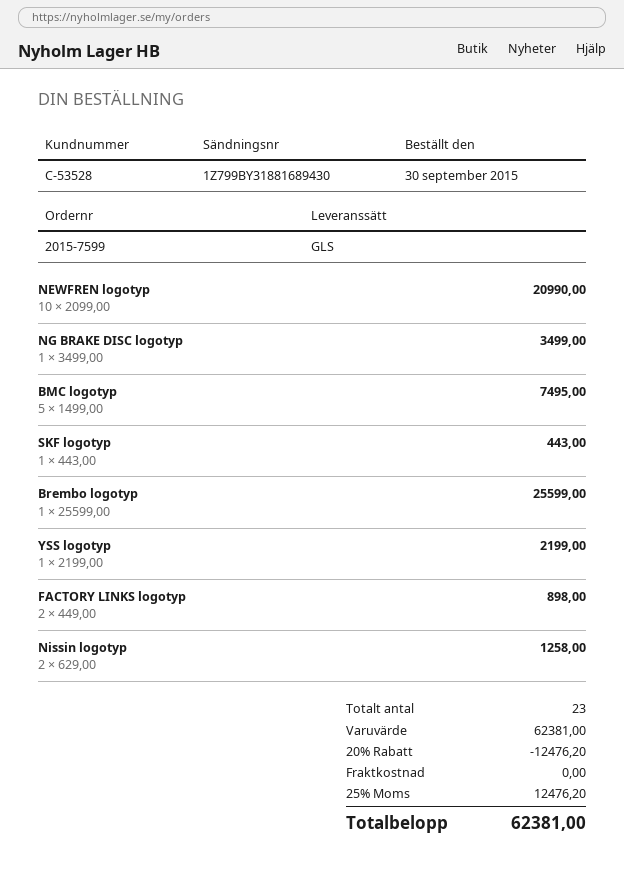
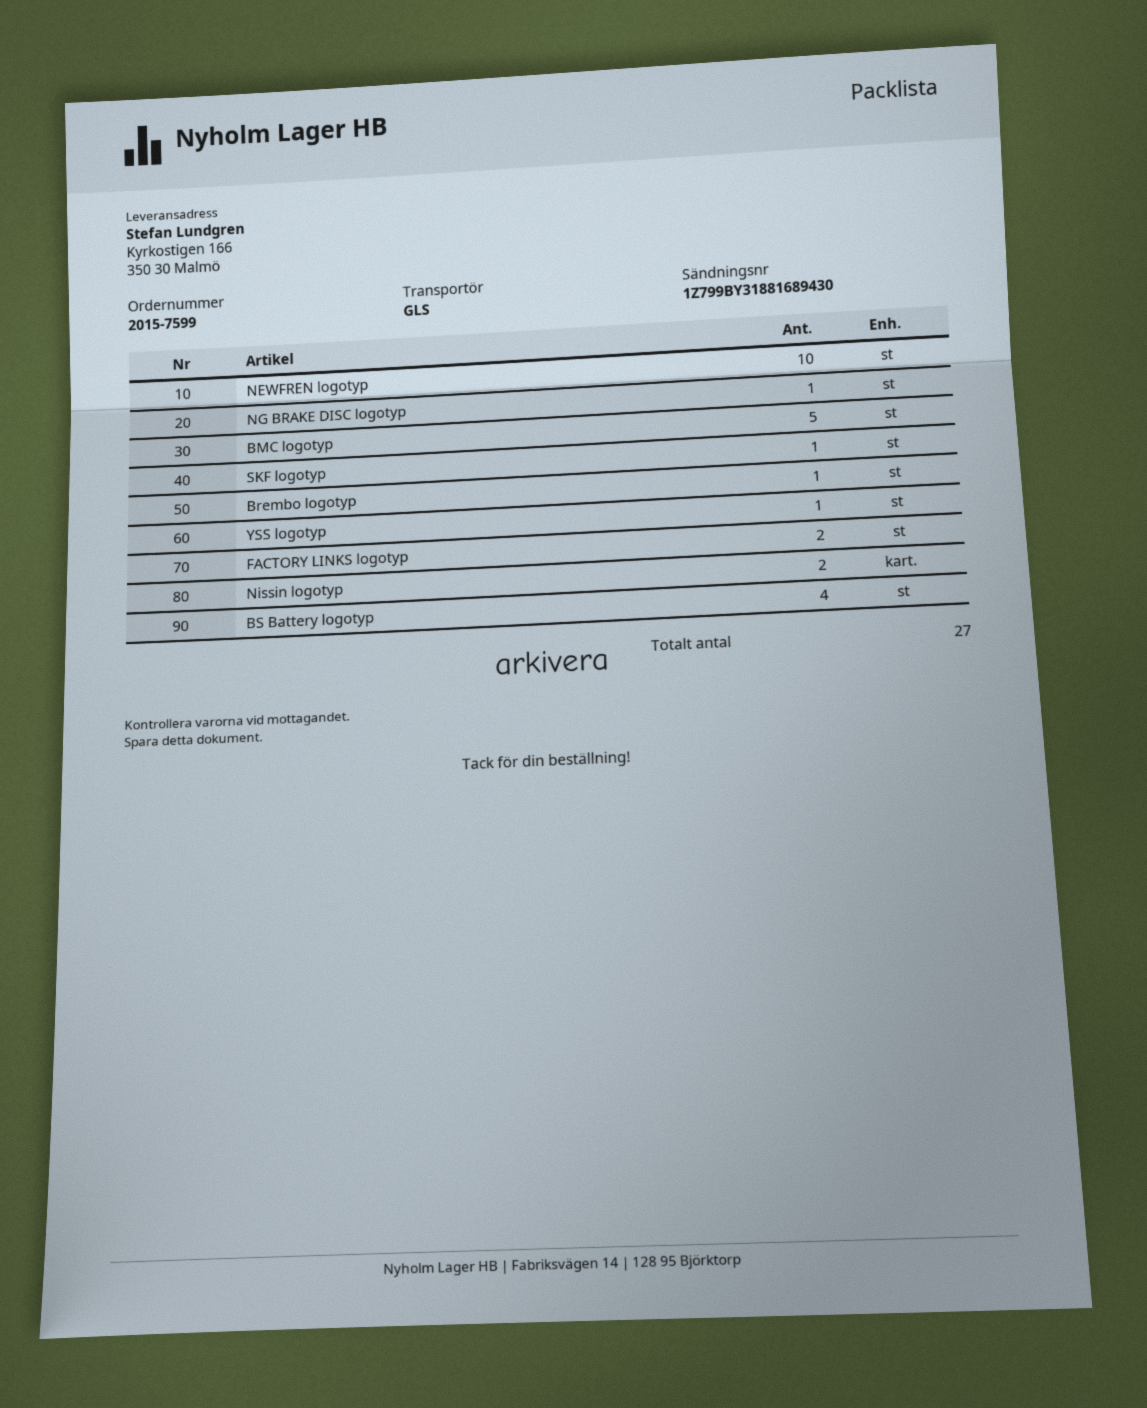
BS Battery logotyp: none -> 4
total quantity: 23 -> 27

